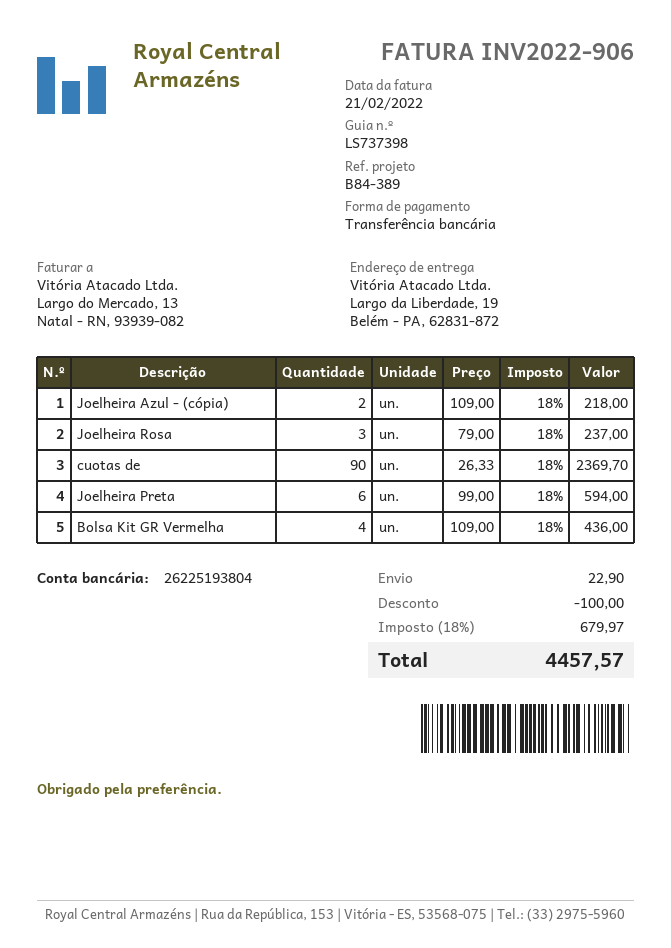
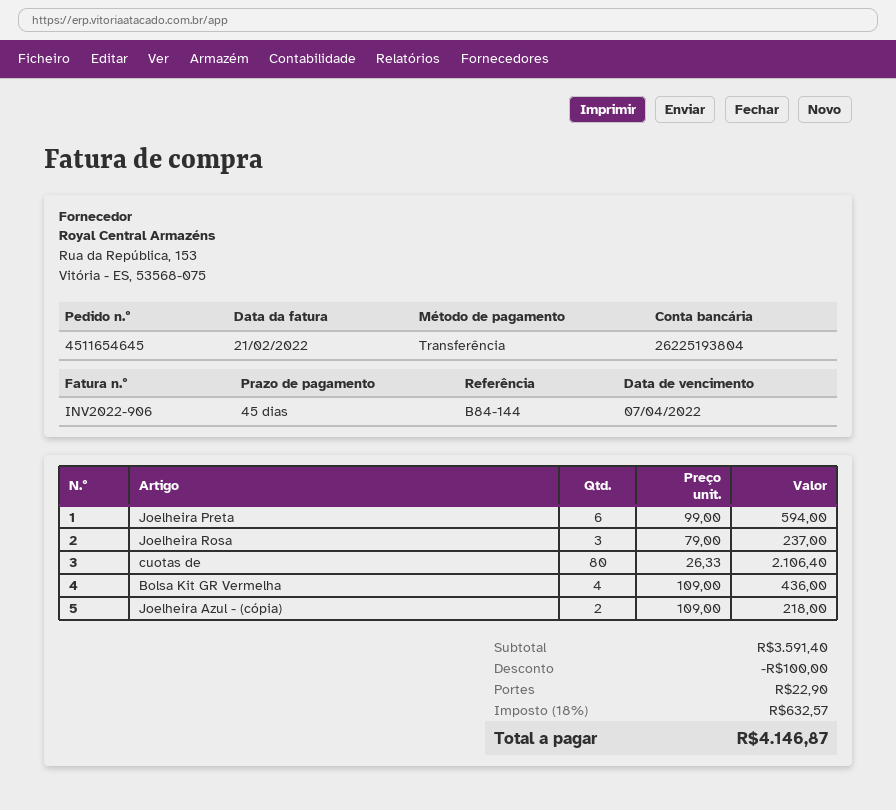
reference: B84-389 -> B84-144
cuotas de: 90 x 26.33 = 2369.70 -> 80 x 26.33 = 2106.40
tax: 18% = 679.97 -> 18% = 632.57
total: 4457.57 -> 4146.87

